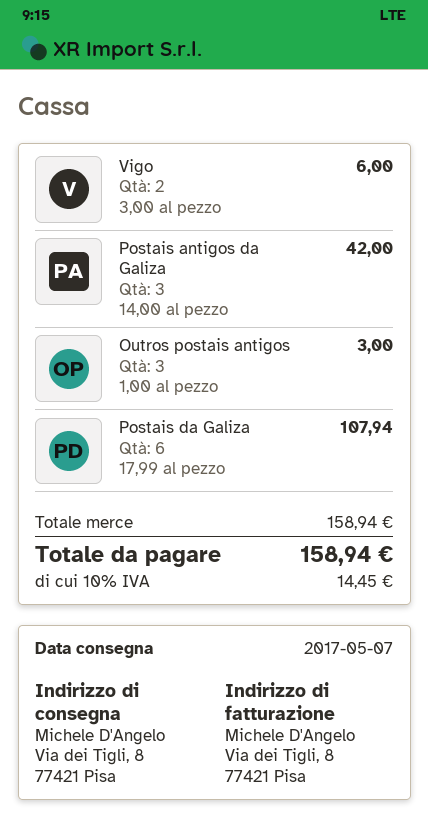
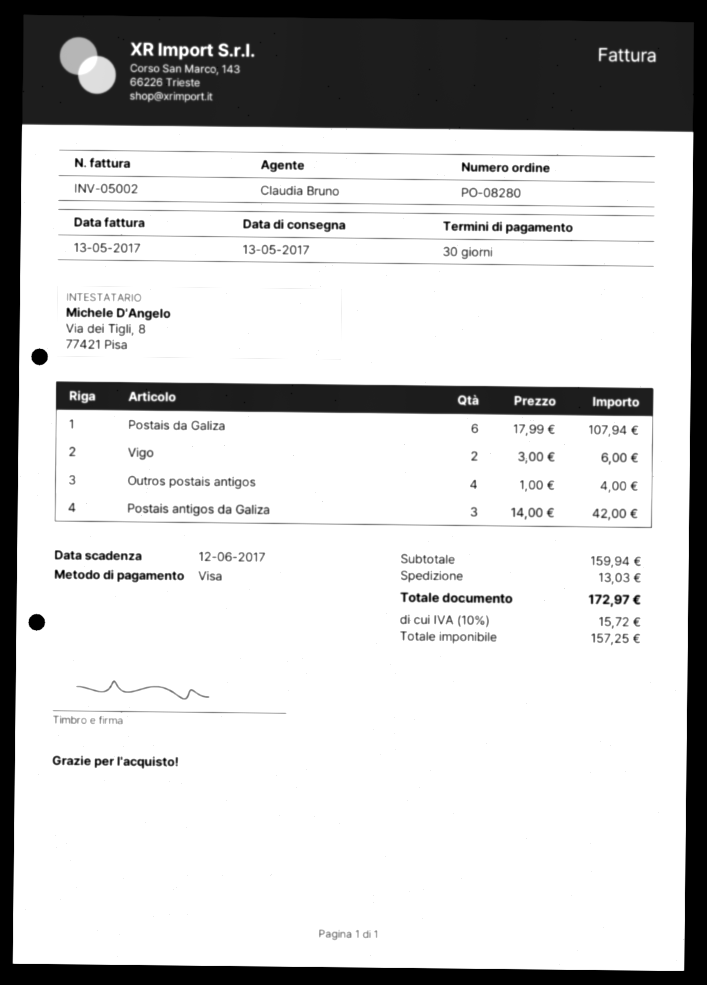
delivery date: 2017-05-07 -> 2017-05-13
Outros postais antigos: 3 x 1.00 = 3.00 -> 4 x 1.00 = 4.00
subtotal: 158.94 -> 159.94
shipping: none -> 13.03
tax: 10% = 14.45 -> 10% = 15.72
total: 158.94 -> 172.97

